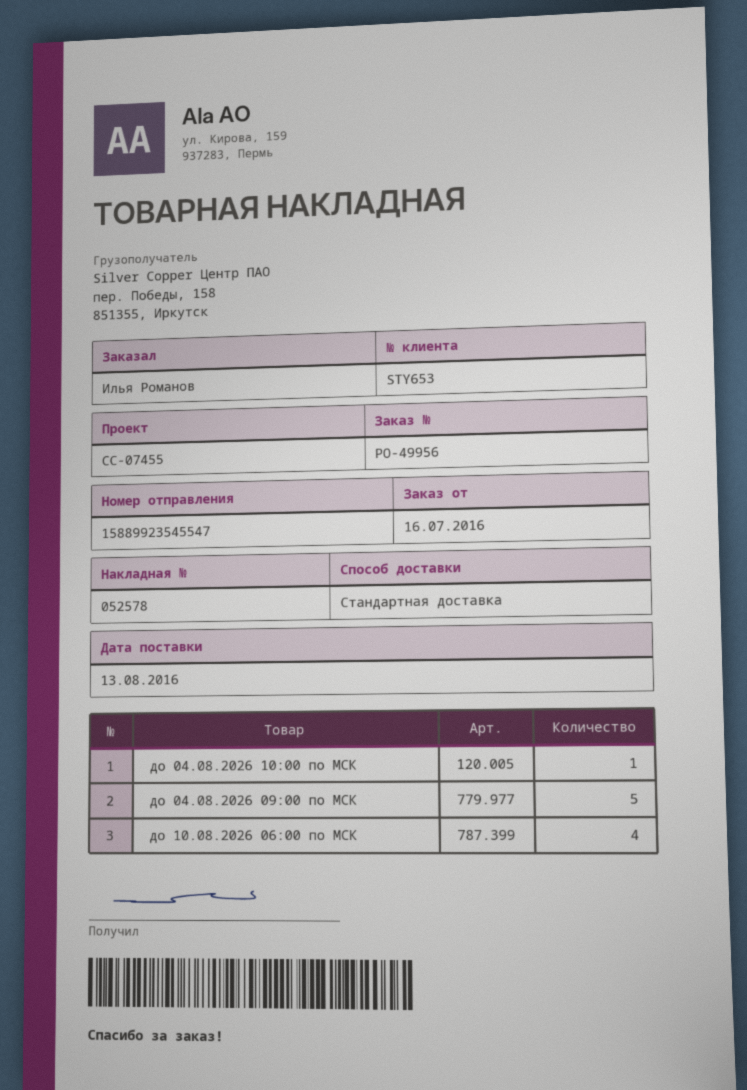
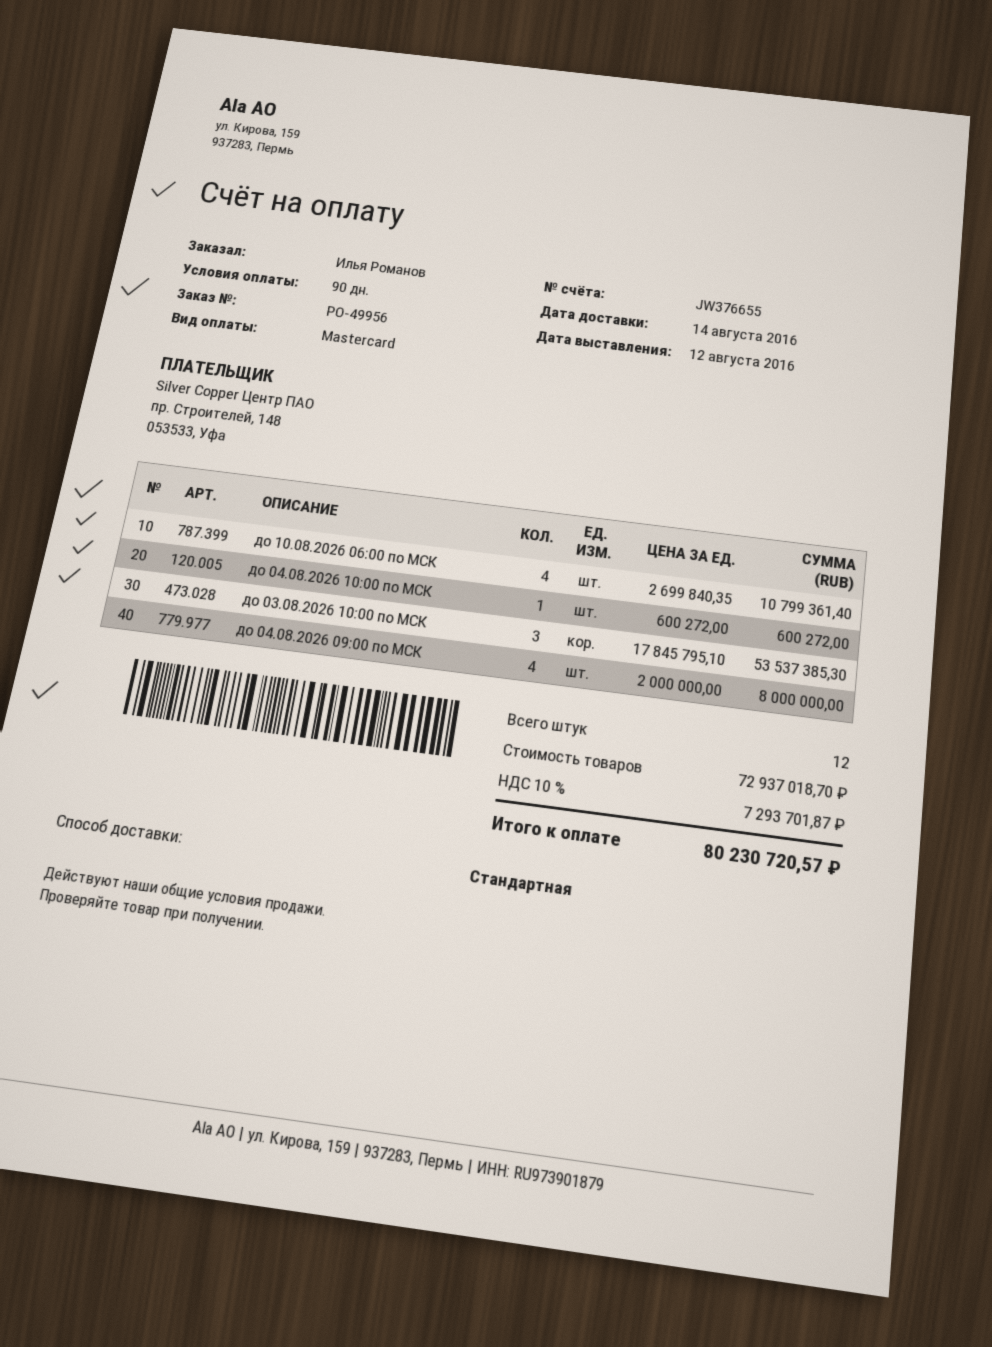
delivery date: 2016-08-13 -> 2016-08-14
до 04.08.2026 09:00 по МСК: 5 -> 4
до 03.08.2026 10:00 по МСК: none -> 3

